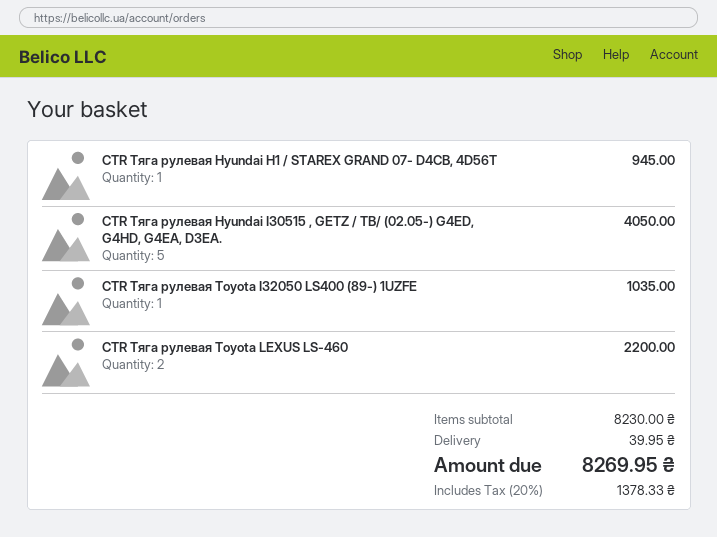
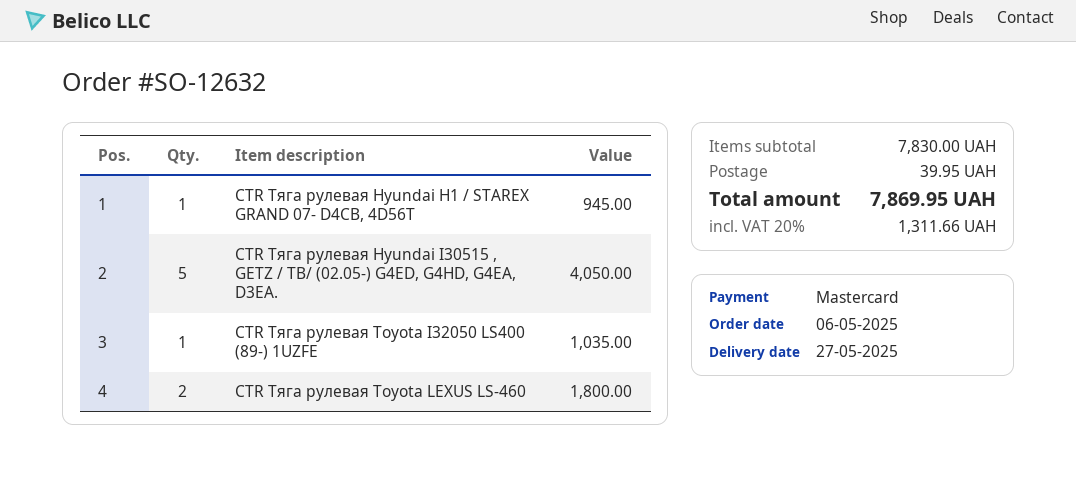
CTR Тяга рулевая Toyota LEXUS LS-460: 2 for 2200.00 -> 2 for 1800.00
subtotal: 8230.00 -> 7830.00
tax: 20% = 1378.33 -> 20% = 1311.66
total: 8269.95 -> 7869.95

